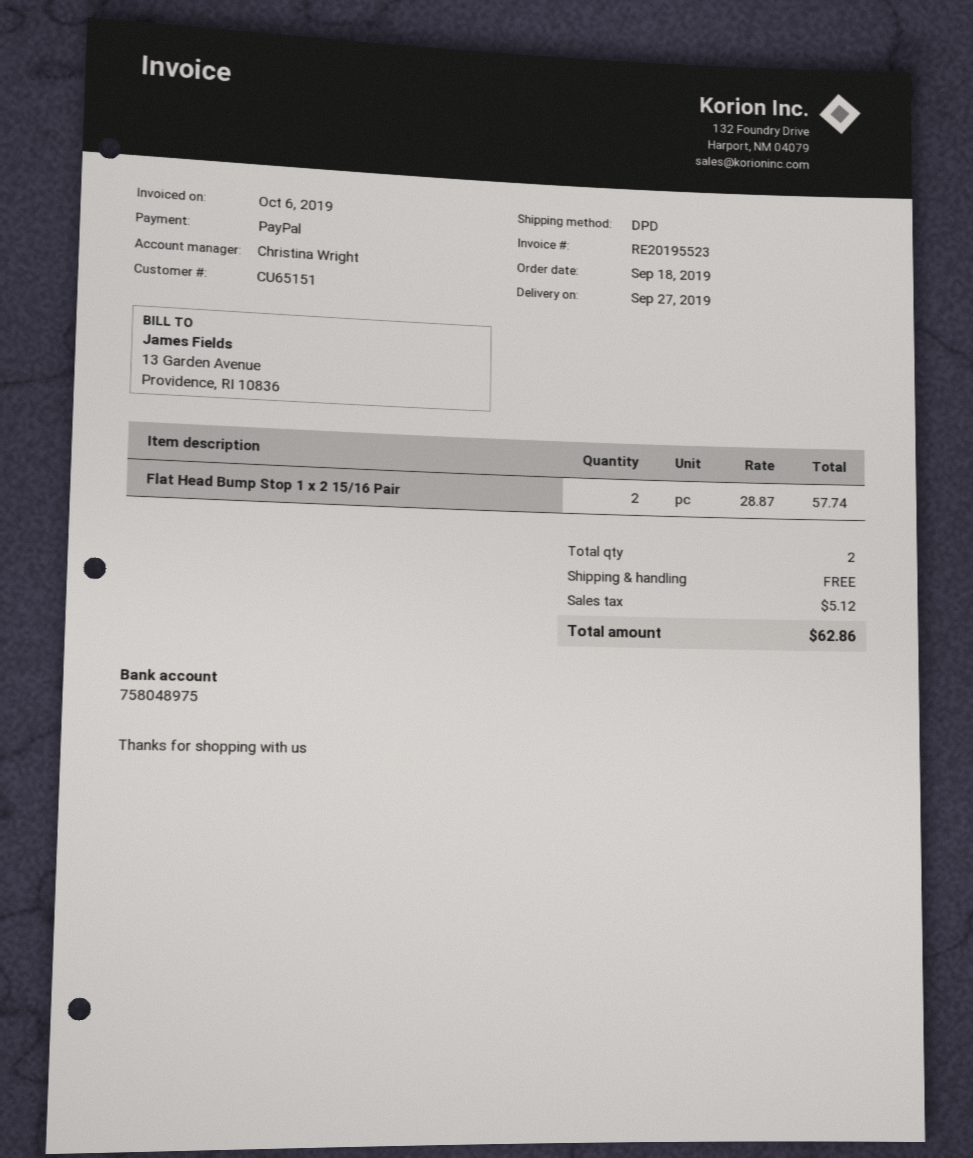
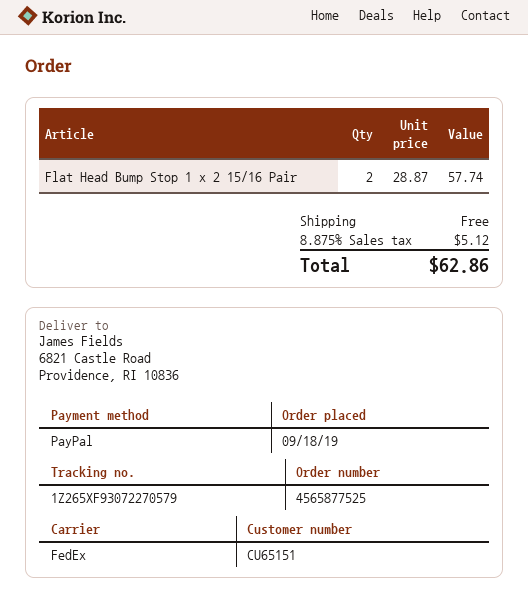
shipping method: DPD -> FedEx

